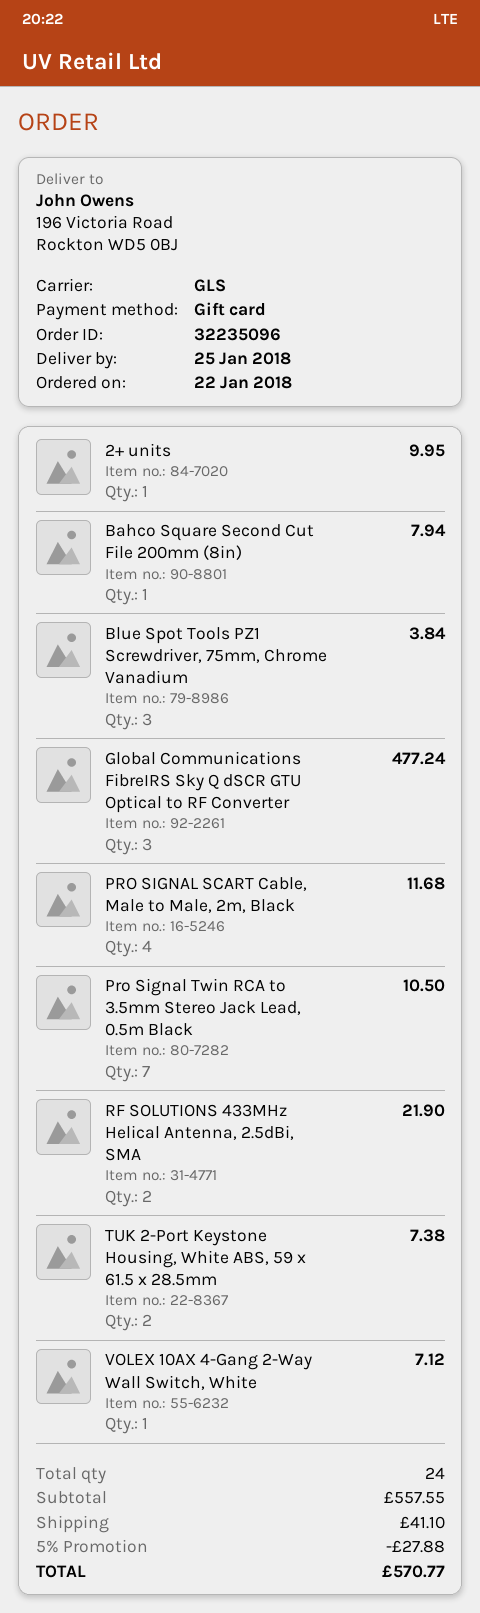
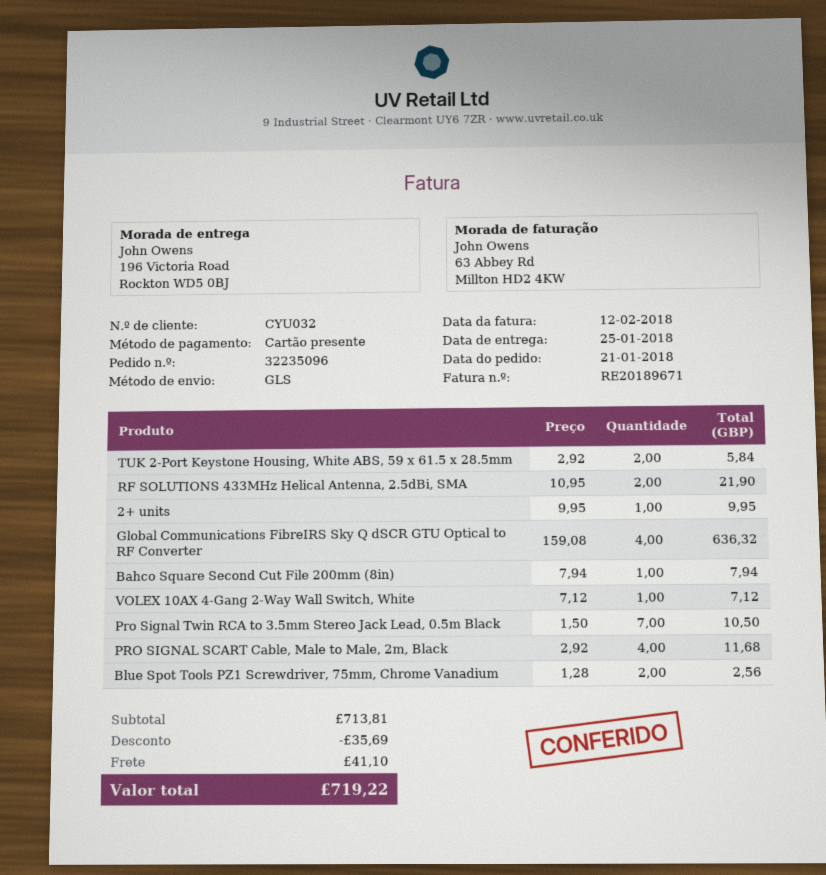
order date: 2018-01-22 -> 2018-01-21
Blue Spot Tools PZ1 Screwdriver, 75mm, Chrome Vanadium: 3 for 3.84 -> 2 for 2.56
Global Communications FibreIRS Sky Q dSCR GTU Optical to RF Converter: 3 for 477.24 -> 4 for 636.32
TUK 2-Port Keystone Housing, White ABS, 59 x 61.5 x 28.5mm: 2 for 7.38 -> 2 for 5.84
subtotal: 557.55 -> 713.81
discount: 27.88 -> 35.69
total: 570.77 -> 719.22

